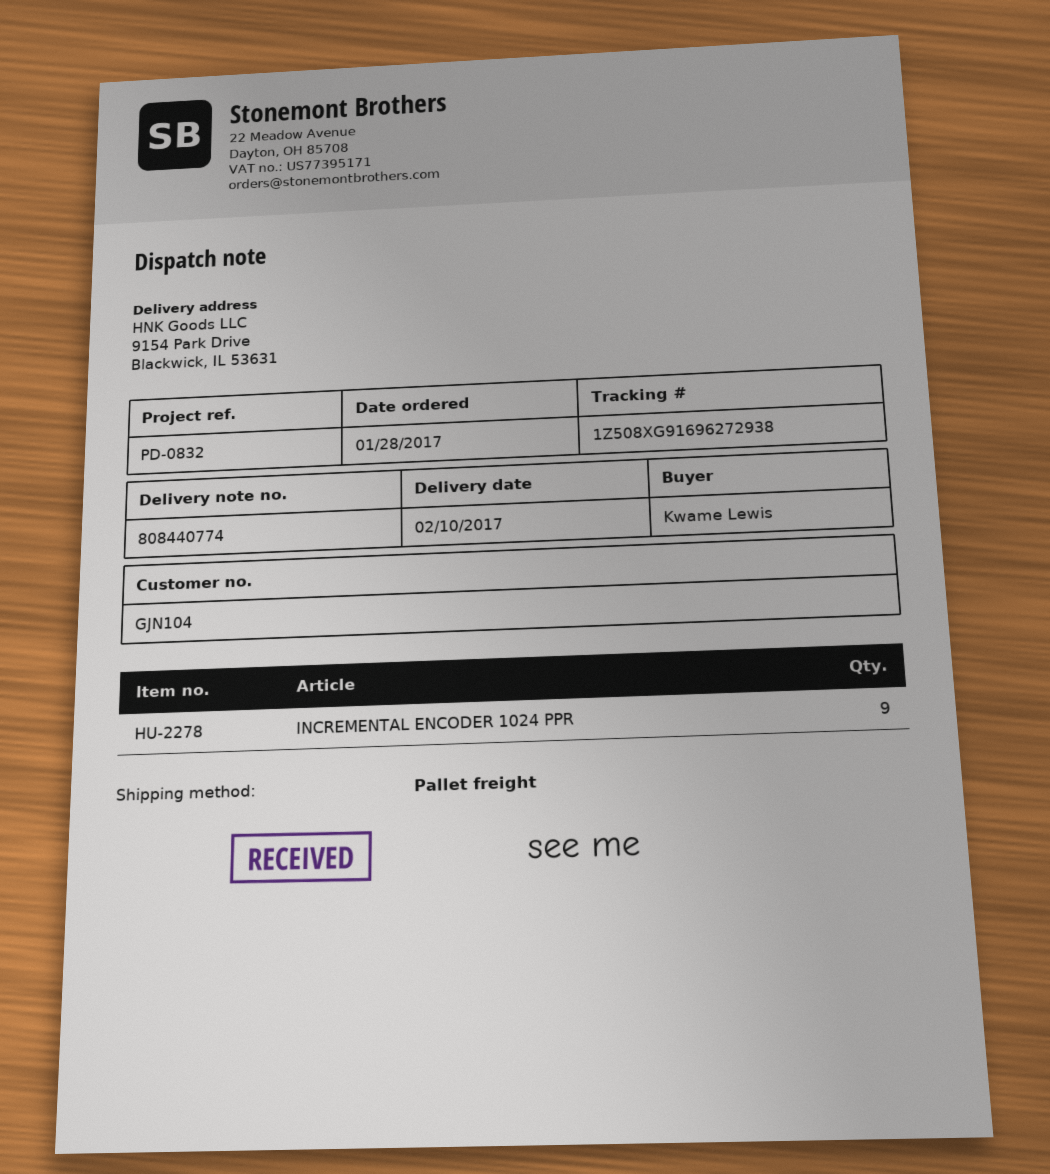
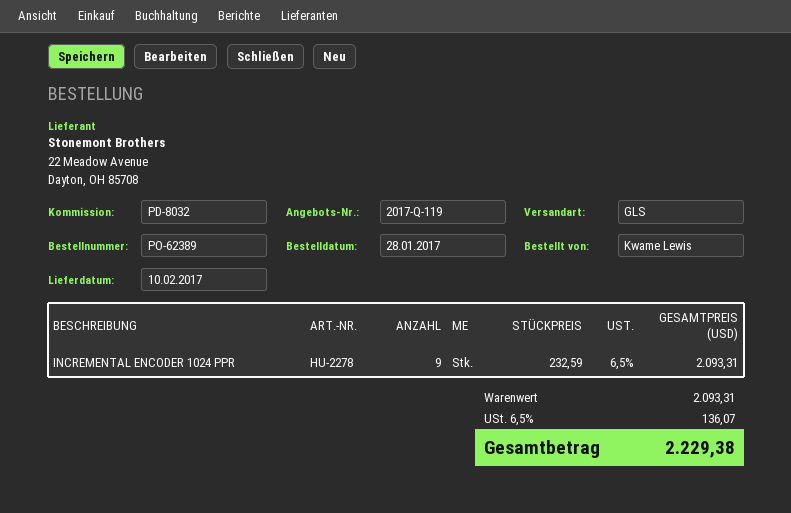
reference: PD-0832 -> PD-8032
shipping method: pallet freight -> GLS

